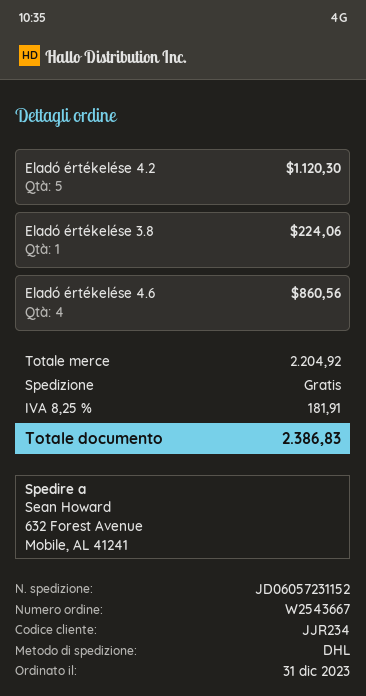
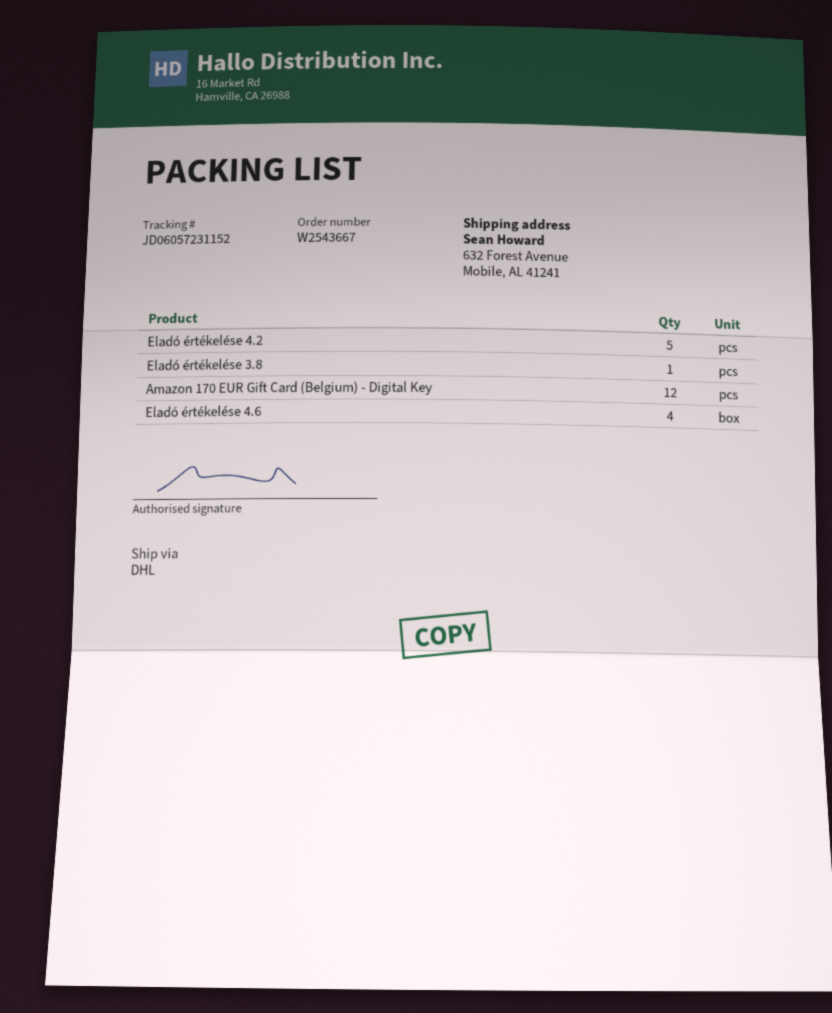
Amazon 170 EUR Gift Card (Belgium) - Digital Key: none -> 12

